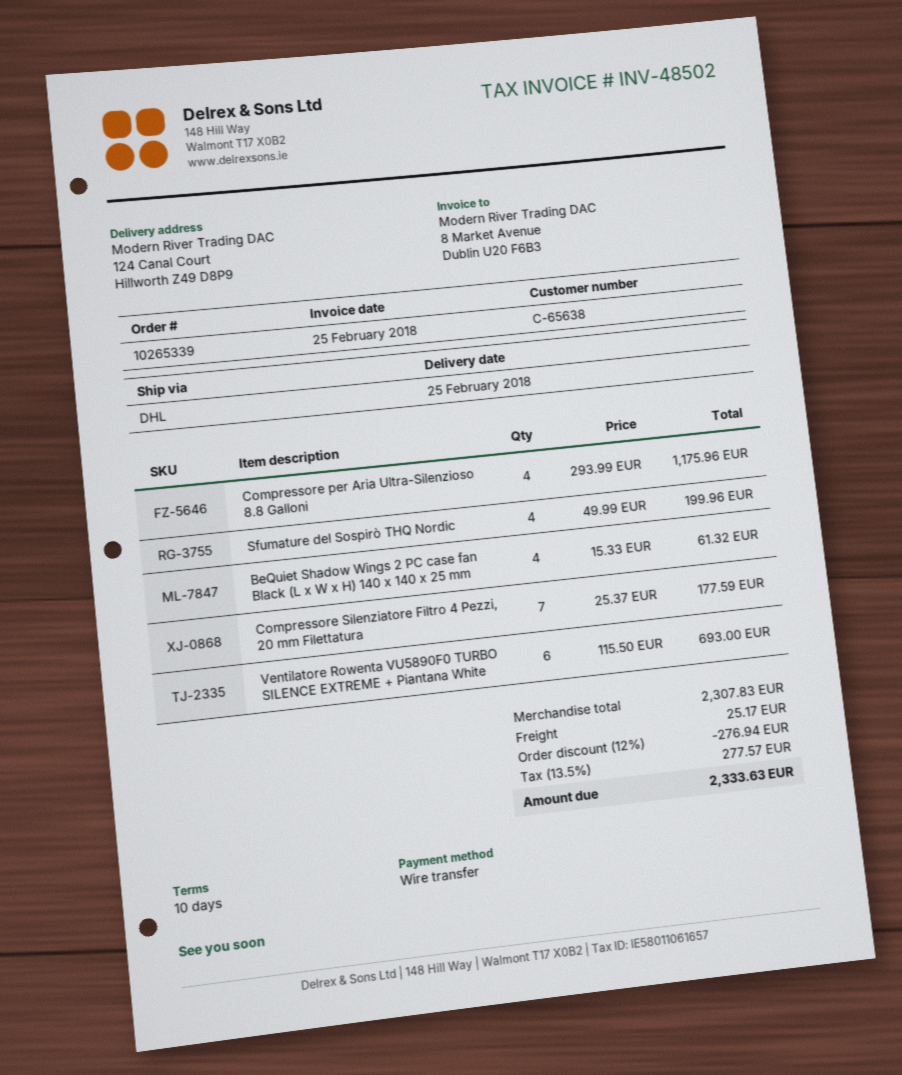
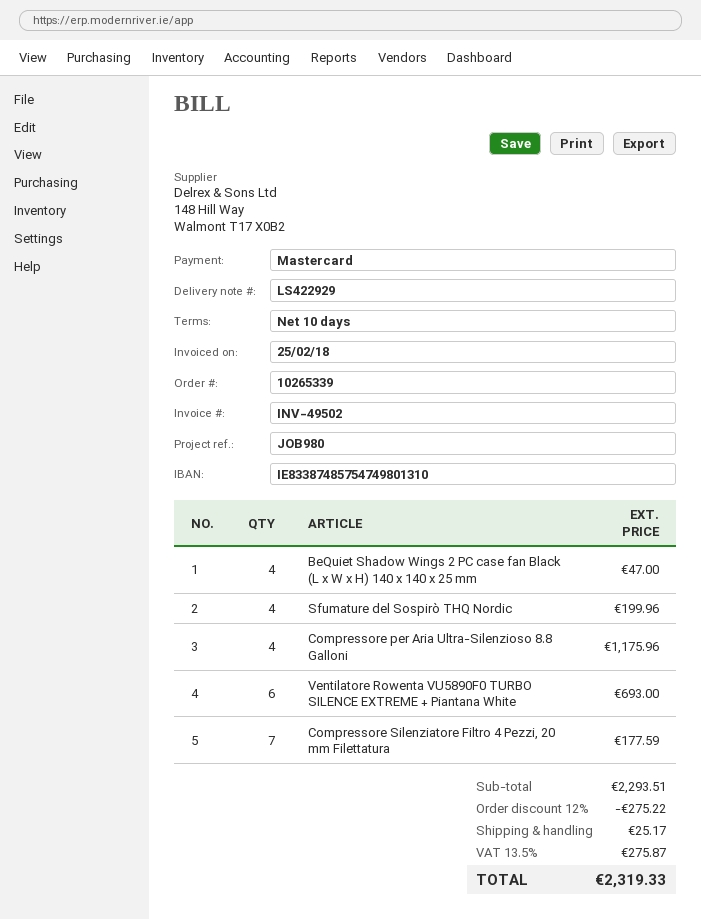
invoice number: INV-48502 -> INV-49502
payment method: bank transfer -> Mastercard
BeQuiet Shadow Wings 2 PC case fan Black (L x W x H) 140 x 140 x 25 mm: 4 for 61.32 -> 4 for 47.00
subtotal: 2307.83 -> 2293.51
discount: 12% = 276.94 -> 12% = 275.22
tax: 13.5% = 277.57 -> 13.5% = 275.87
total: 2333.63 -> 2319.33

